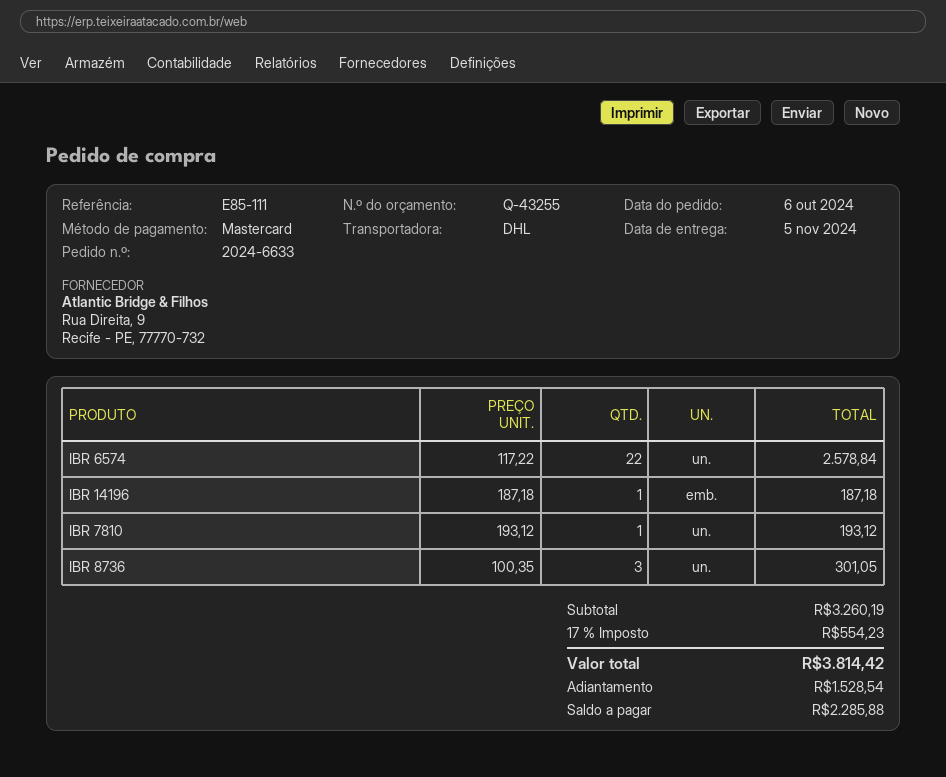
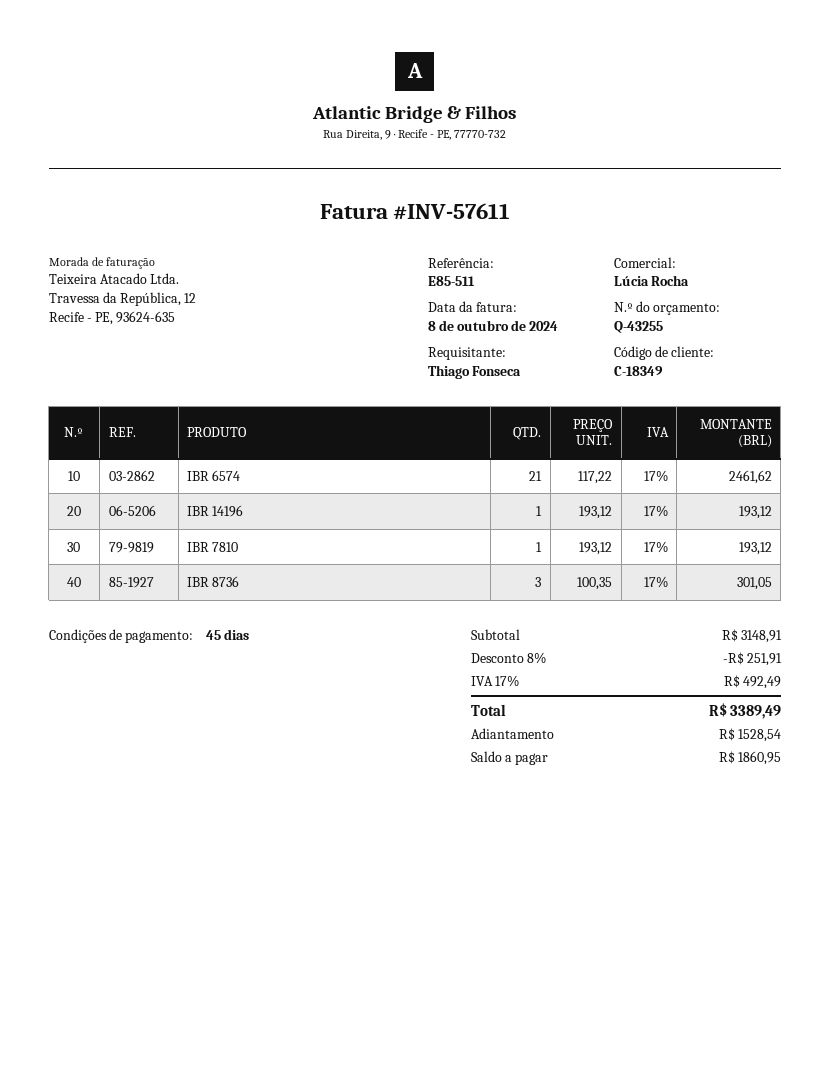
reference: E85-111 -> E85-511
IBR 6574: 22 x 117.22 = 2578.84 -> 21 x 117.22 = 2461.62
IBR 14196: 1 x 187.18 = 187.18 -> 1 x 193.12 = 193.12
subtotal: 3260.19 -> 3148.91
discount: none -> 8% = 251.91
tax: 17% = 554.23 -> 17% = 492.49
total: 3814.42 -> 3389.49
balance: 2285.88 -> 1860.95

